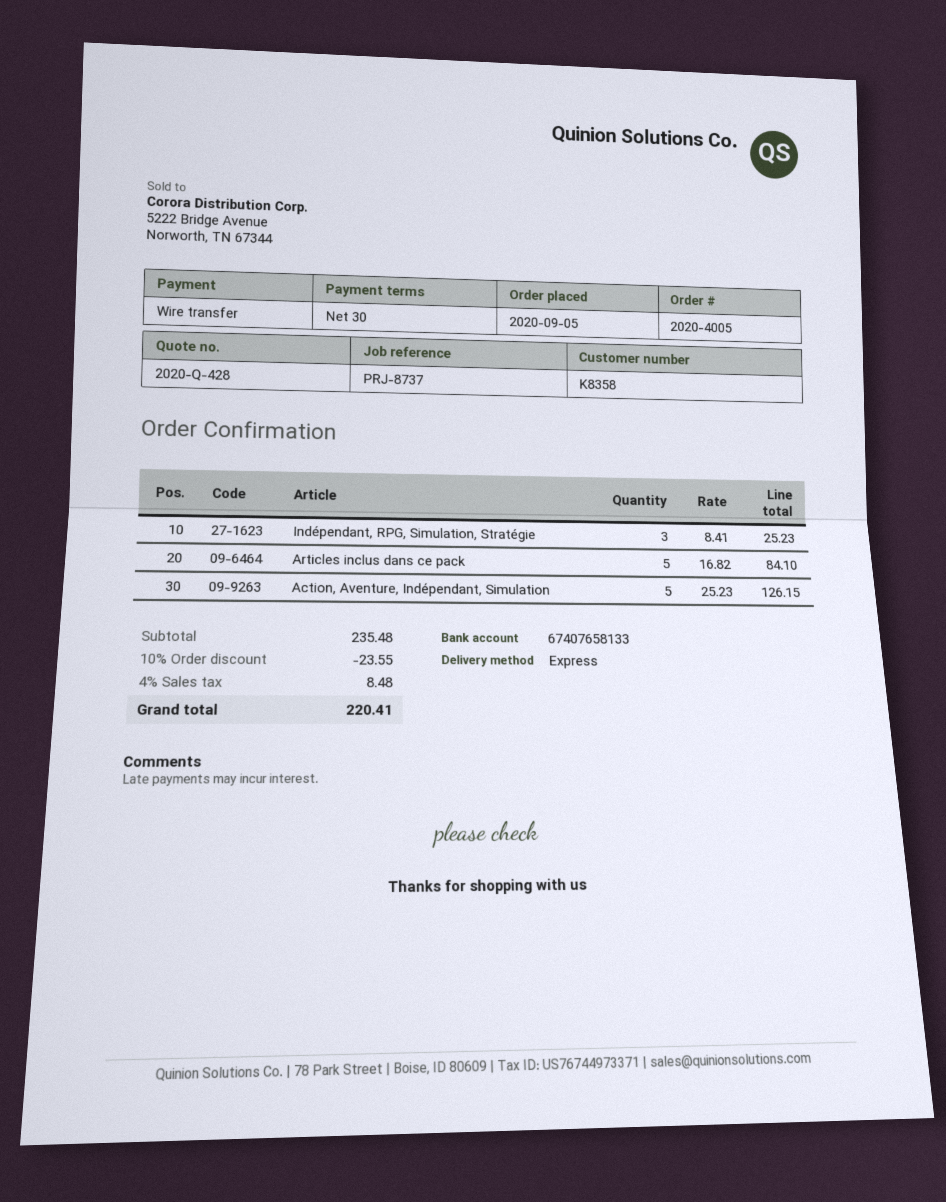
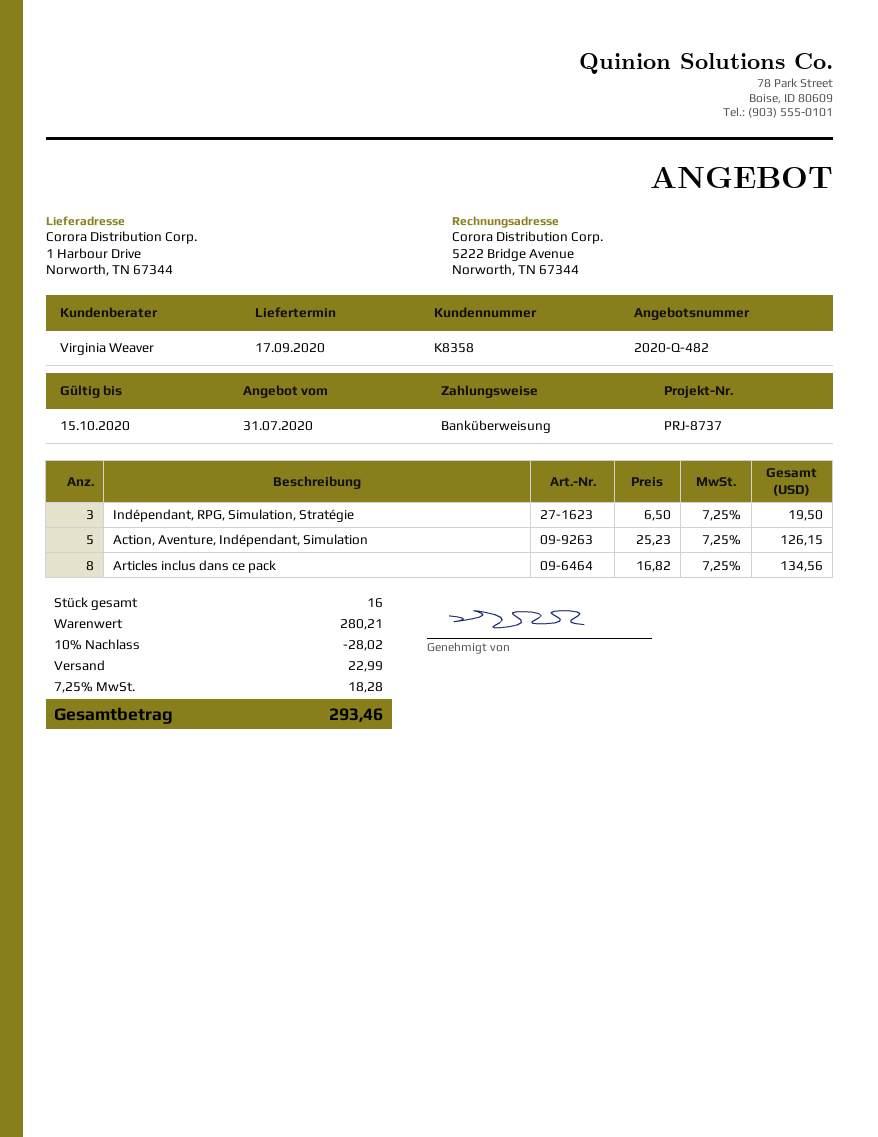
quote number: 2020-Q-428 -> 2020-Q-482
Indépendant, RPG, Simulation, Stratégie: 3 x 8.41 = 25.23 -> 3 x 6.50 = 19.50
Articles inclus dans ce pack: 5 x 16.82 = 84.10 -> 8 x 16.82 = 134.56
subtotal: 235.48 -> 280.21
discount: 10% = 23.55 -> 10% = 28.02
shipping: none -> 22.99
tax: 4% = 8.48 -> 7.25% = 18.28
total: 220.41 -> 293.46

